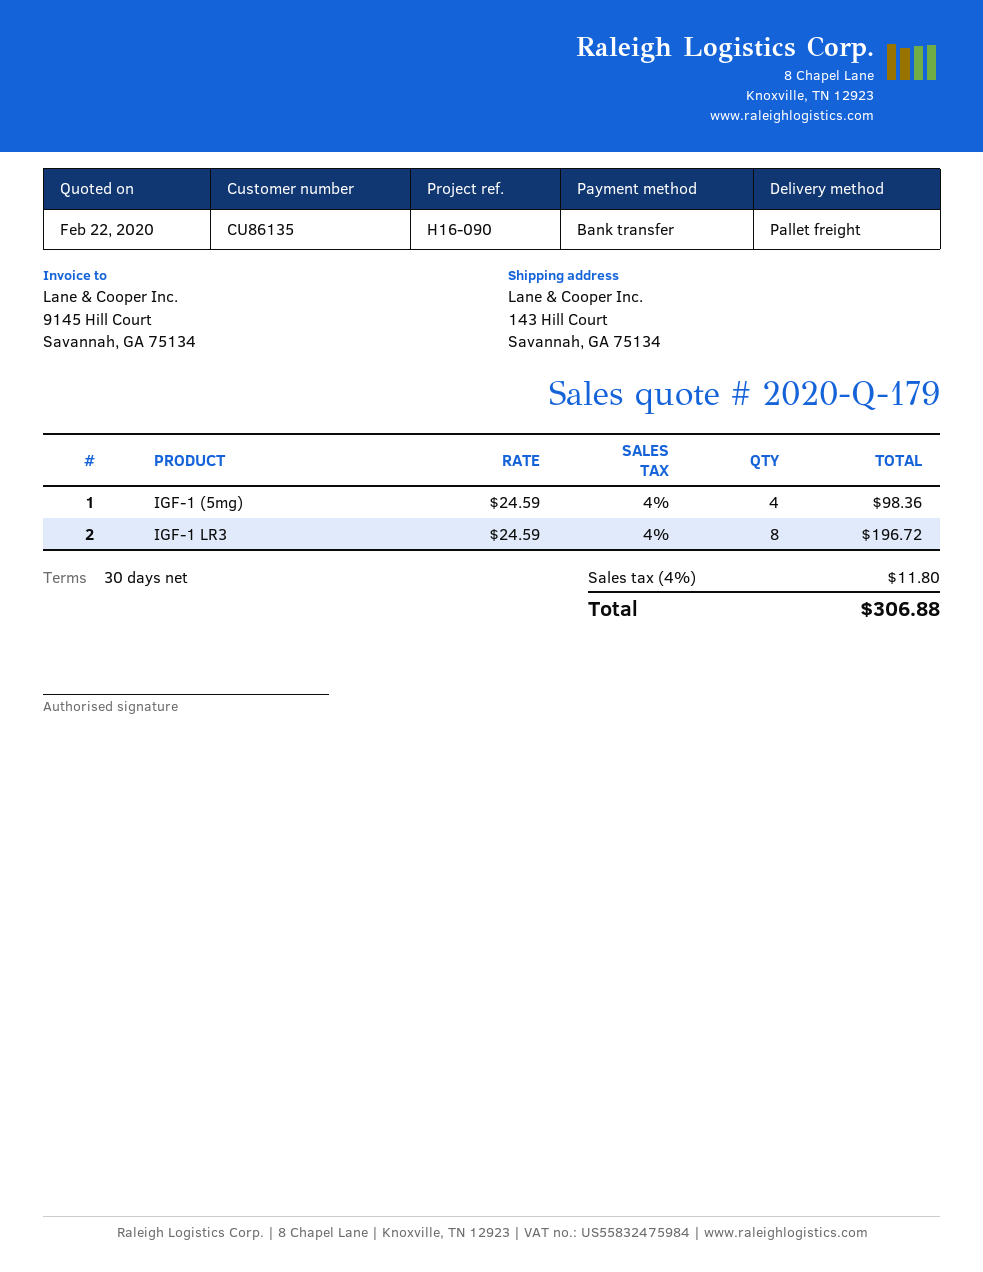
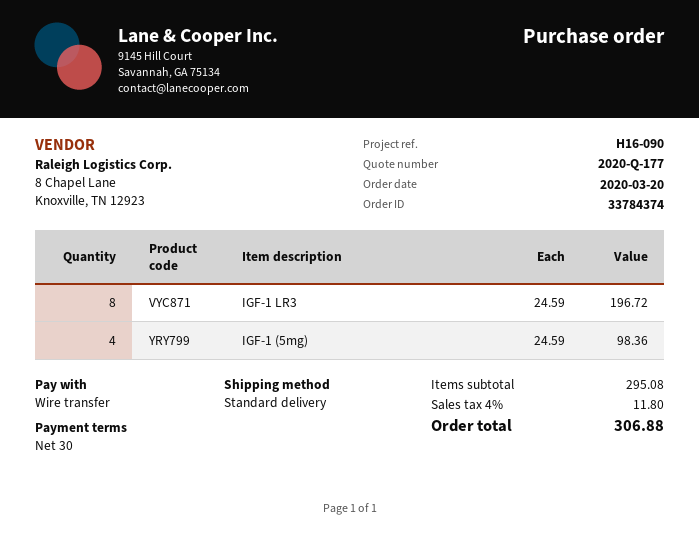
quote number: 2020-Q-179 -> 2020-Q-177
shipping method: pallet freight -> standard

